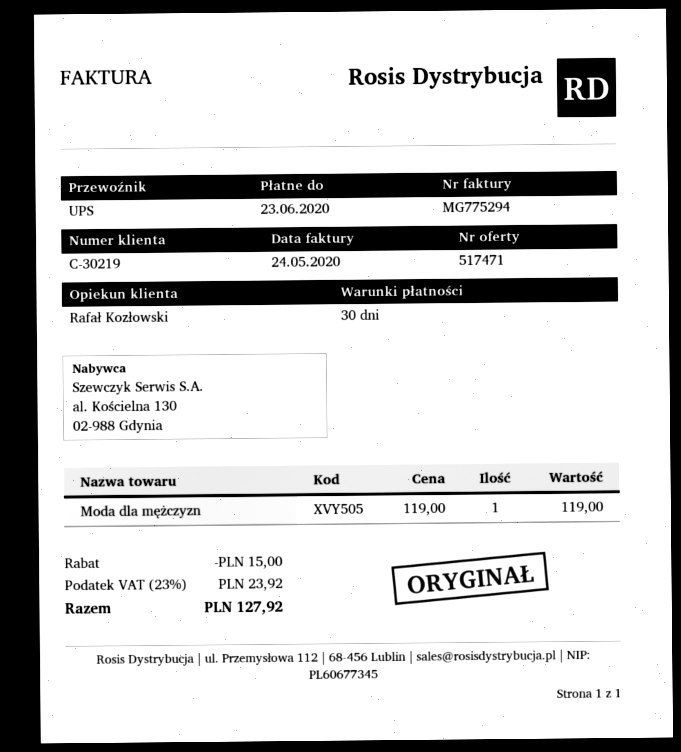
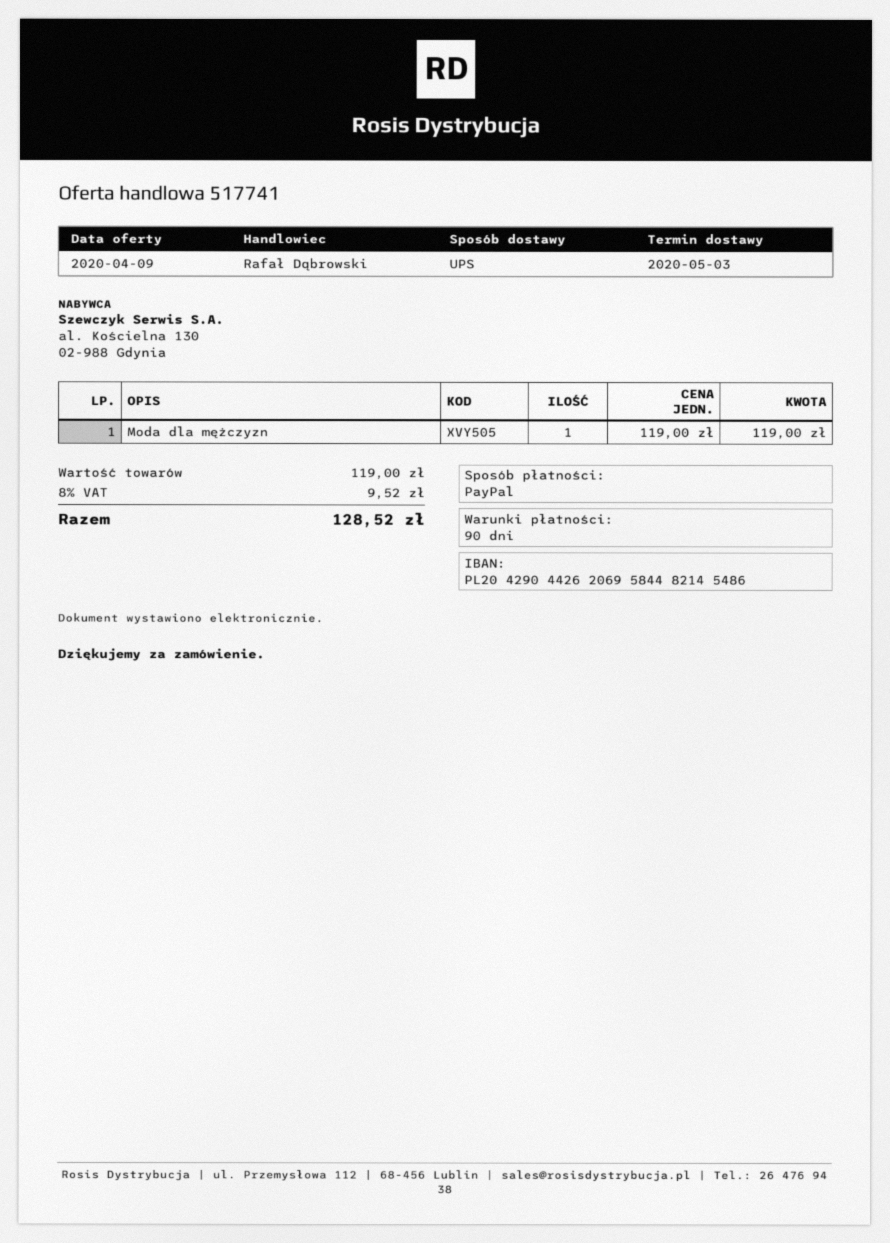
quote number: 517471 -> 517741
payment terms: 30 days -> 90 days
sales rep: Rafał Kozłowski -> Rafał Dąbrowski
discount: 15.00 -> none
tax: 23% = 23.92 -> 8% = 9.52
total: 127.92 -> 128.52

